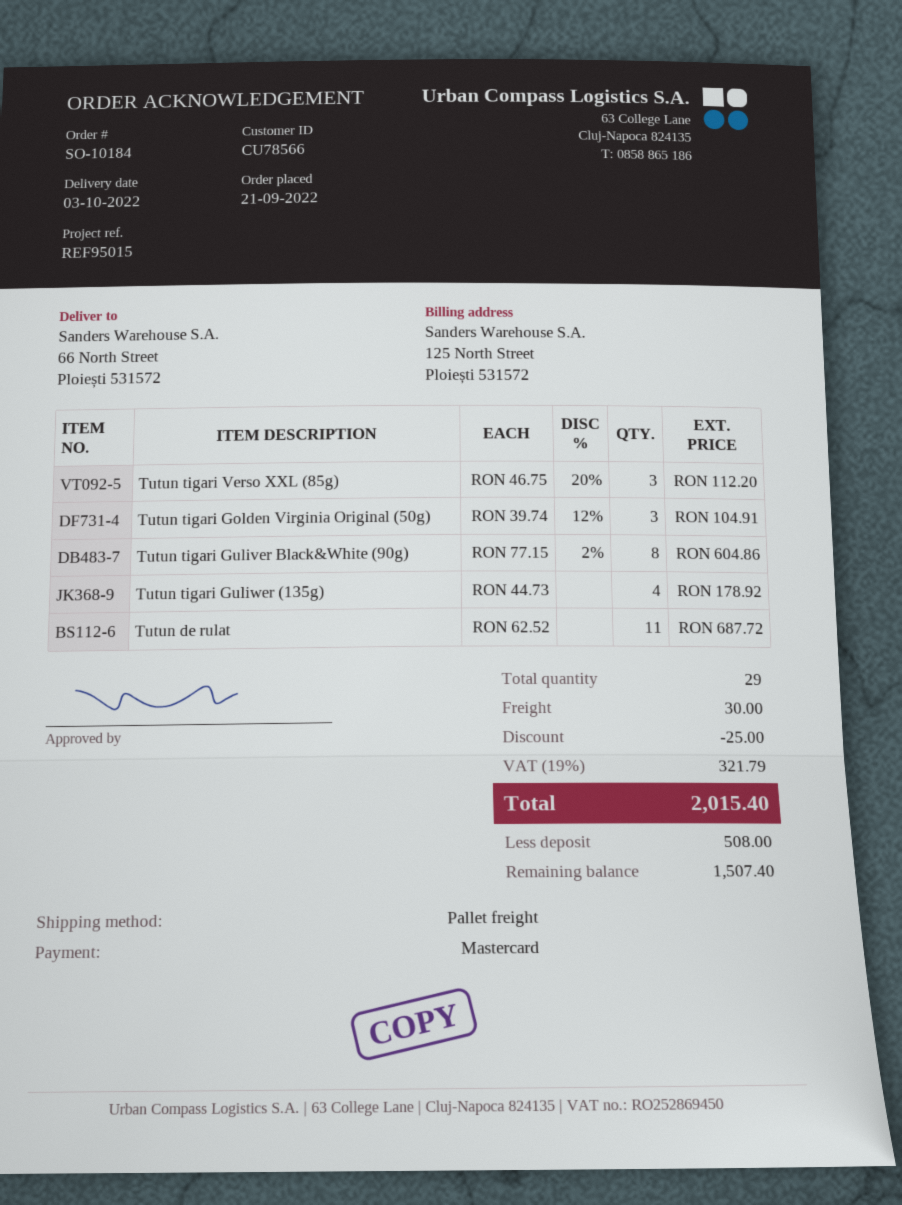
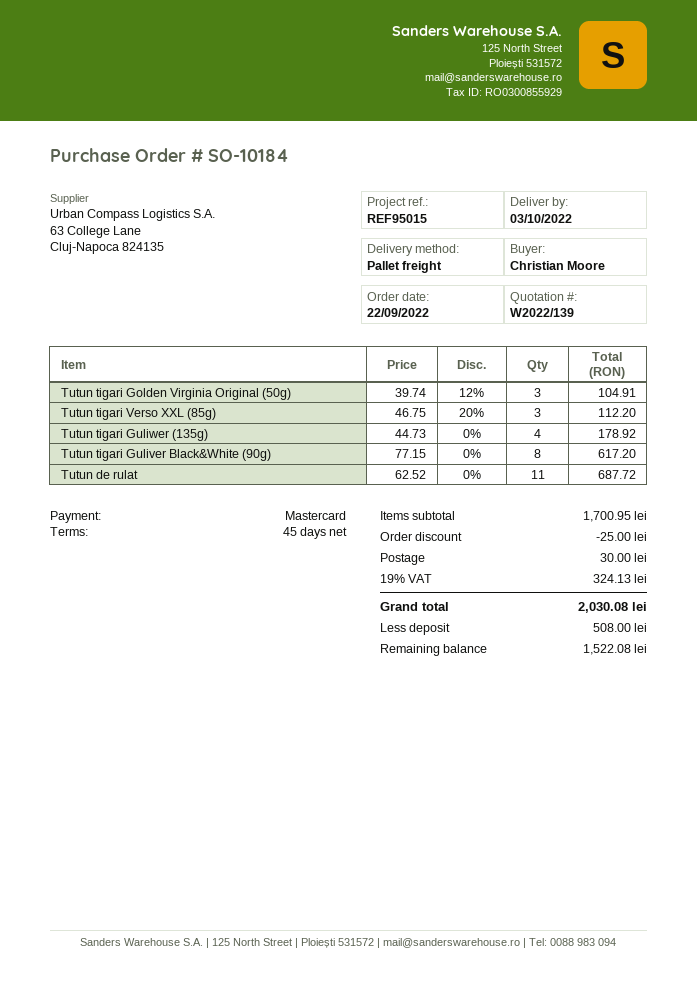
order date: 2022-09-21 -> 2022-09-22
Tutun tigari Guliver Black&White (90g): 8 x 77.15 - 2% = 604.86 -> 8 x 77.15 = 617.20
tax: 19% = 321.79 -> 19% = 324.13
total: 2015.40 -> 2030.08
balance: 1507.40 -> 1522.08

